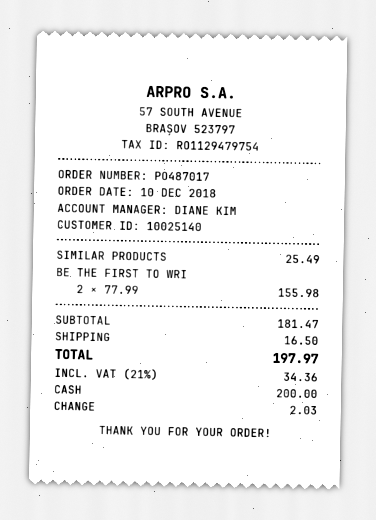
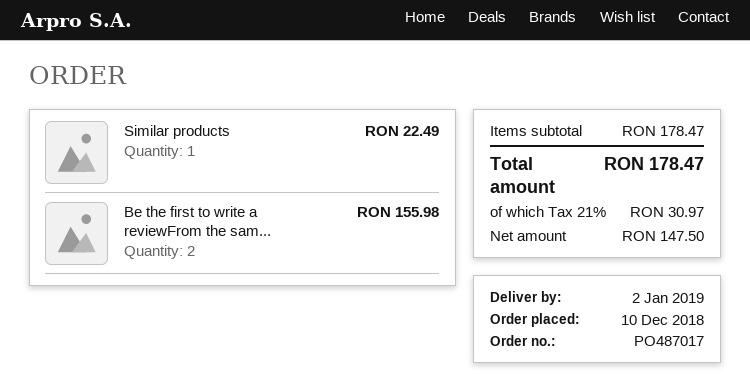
SIMILAR PRODUCTS: 1 for 25.49 -> 1 for 22.49
subtotal: 181.47 -> 178.47
shipping: 16.50 -> none
tax: 21% = 34.36 -> 21% = 30.97
total: 197.97 -> 178.47

